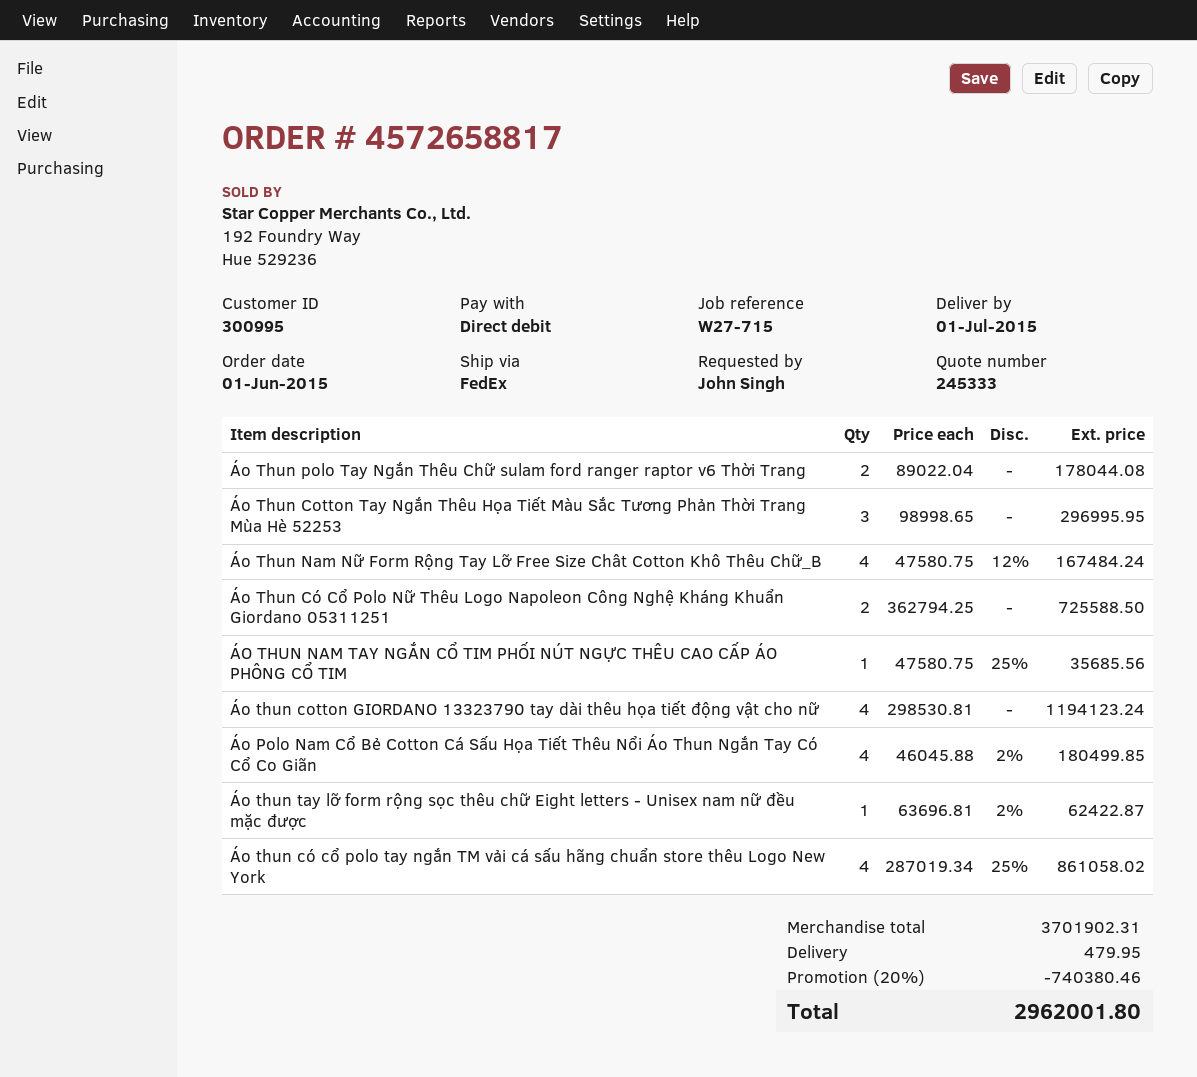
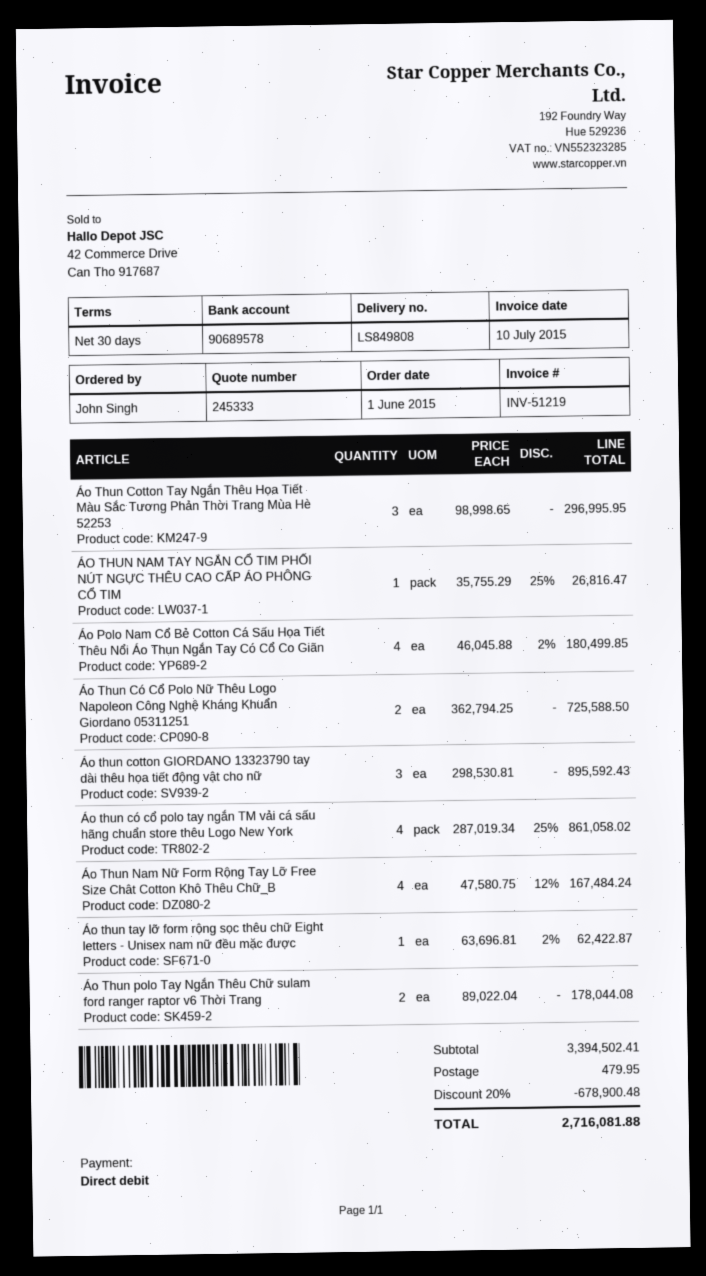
ÁO THUN NAM TAY NGẮN CỔ TIM PHỐI NÚT NGỰC THÊU CAO CẤP ÁO PHÔNG CỔ TIM: 1 x 47580.75 - 25% = 35685.56 -> 1 x 35755.29 - 25% = 26816.47
Áo thun cotton GIORDANO 13323790 tay dài thêu họa tiết động vật cho nữ: 4 x 298530.81 = 1194123.24 -> 3 x 298530.81 = 895592.43
subtotal: 3701902.31 -> 3394502.41
discount: 20% = 740380.46 -> 20% = 678900.48
total: 2962001.80 -> 2716081.88

